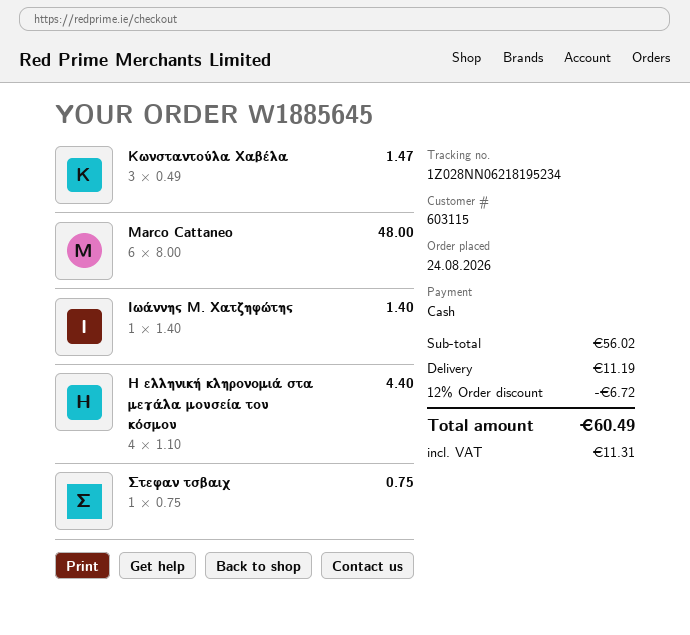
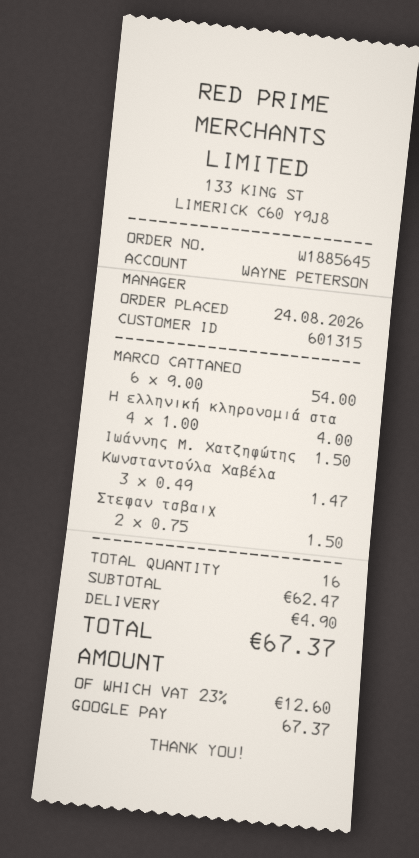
customer number: 603115 -> 601315
payment method: cash -> Google Pay
Marco Cattaneo: 6 x 8.00 = 48.00 -> 6 x 9.00 = 54.00
Ιωάννης Μ. Χατζηφώτης: 1 x 1.40 = 1.40 -> 1 x 1.50 = 1.50
Η ελληνική κληρονομιά στα μεγάλα μουσεία του κόσμου: 4 x 1.10 = 4.40 -> 4 x 1.00 = 4.00
Στεφαν τσβαιχ: 1 x 0.75 = 0.75 -> 2 x 0.75 = 1.50
subtotal: 56.02 -> 62.47
discount: 12% = 6.72 -> none
shipping: 11.19 -> 4.90
tax: 11.31 -> 12.60
total: 60.49 -> 67.37

